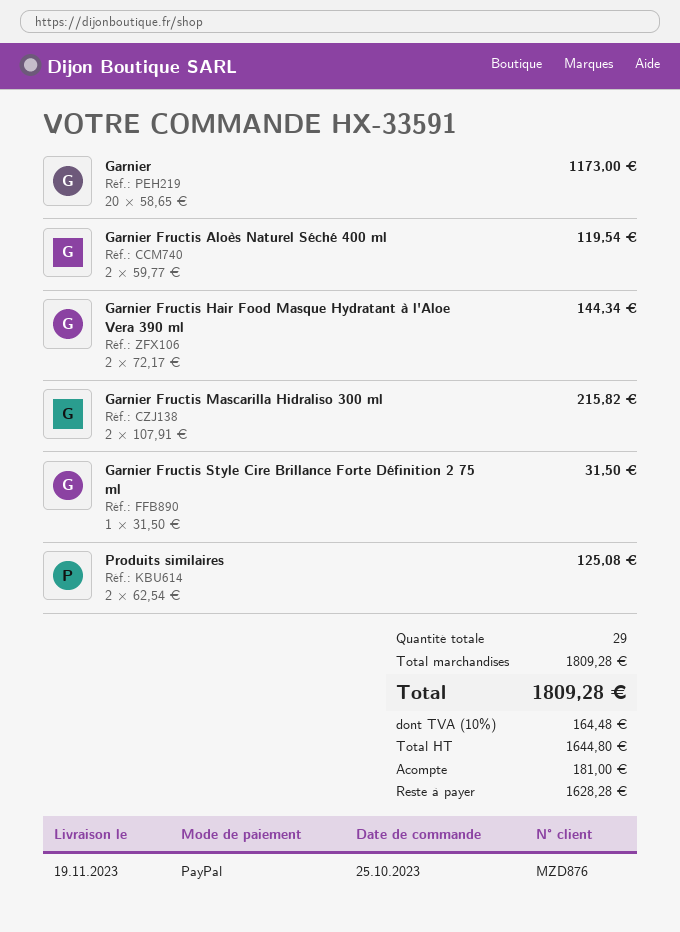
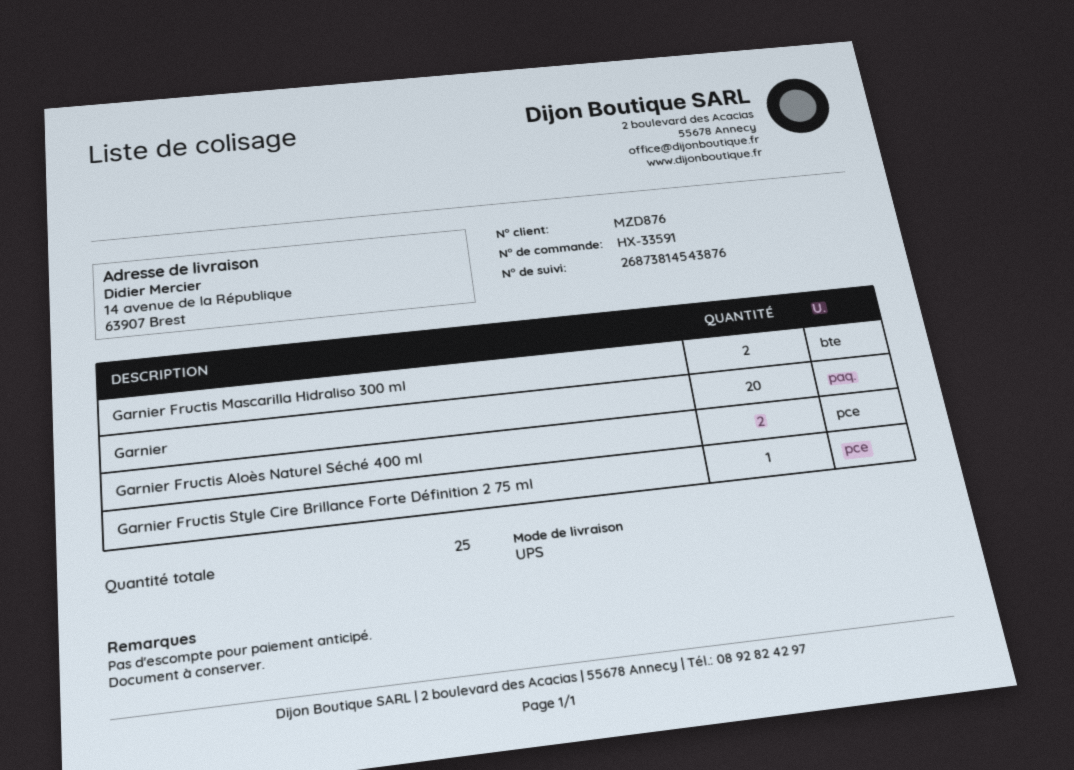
Garnier Fructis Hair Food Masque Hydratant à l'Aloe Vera 390 ml: 2 -> none
Produits similaires: 2 -> none
total quantity: 29 -> 25

